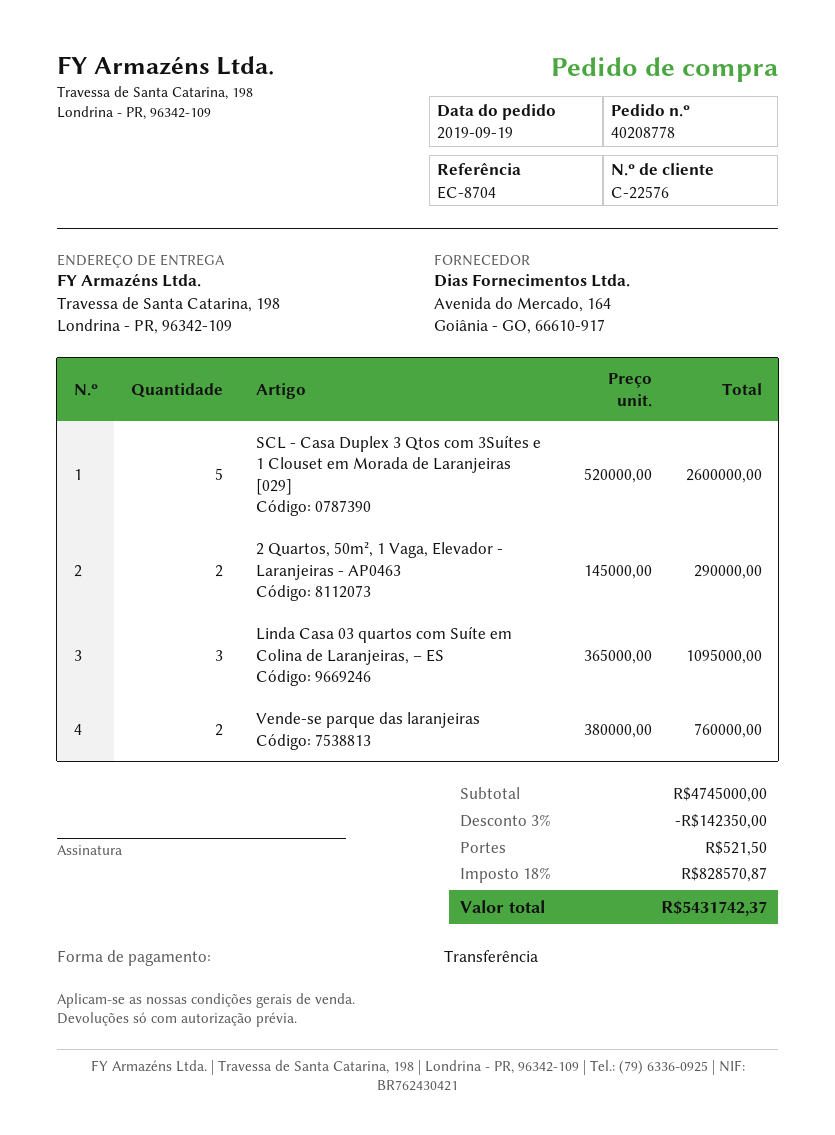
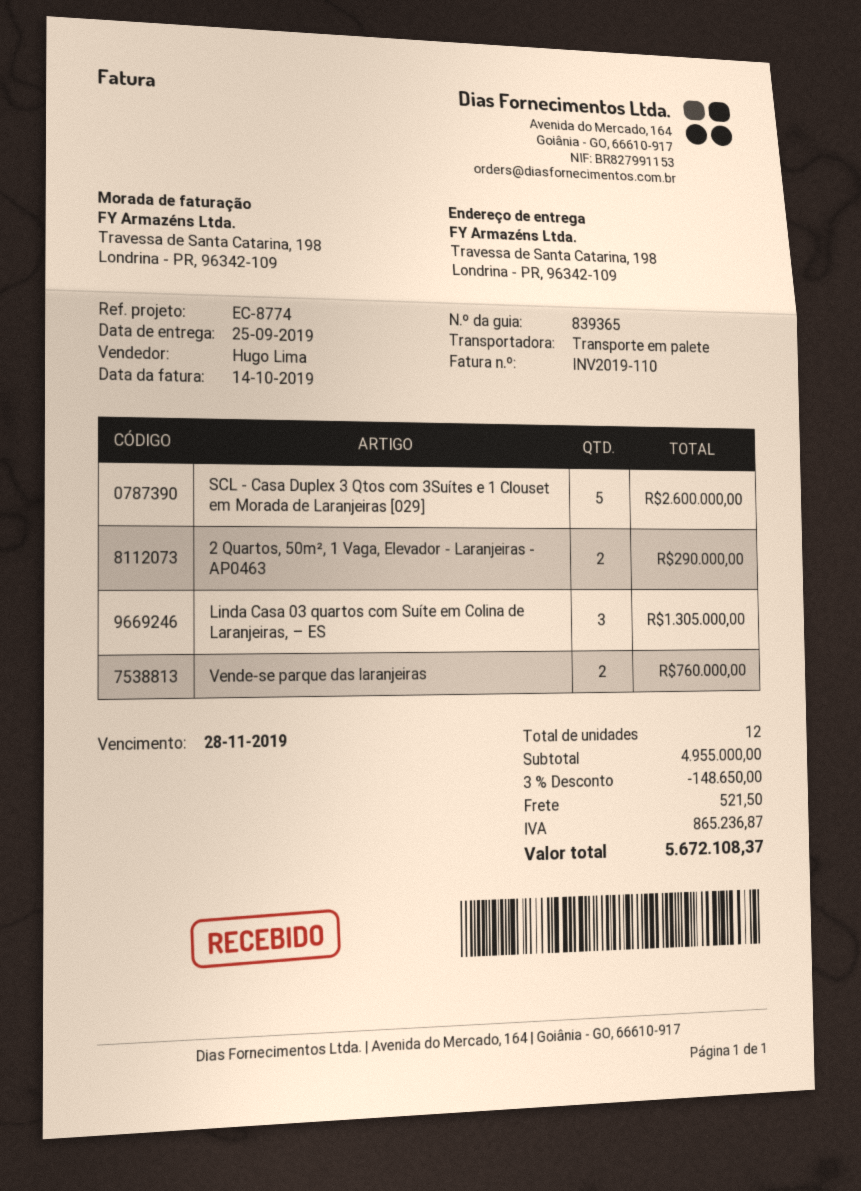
reference: EC-8704 -> EC-8774
Linda Casa 03 quartos com Suíte em Colina de Laranjeiras, – ES: 3 for 1095000.00 -> 3 for 1305000.00
subtotal: 4745000.00 -> 4955000.00
discount: 3% = 142350.00 -> 3% = 148650.00
tax: 828570.87 -> 865236.87
total: 5431742.37 -> 5672108.37

